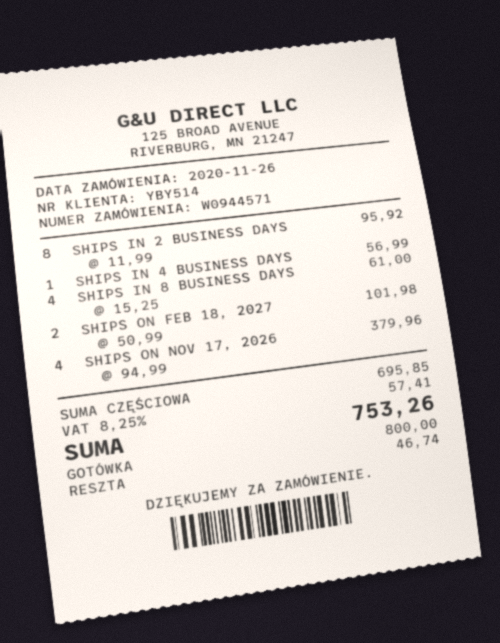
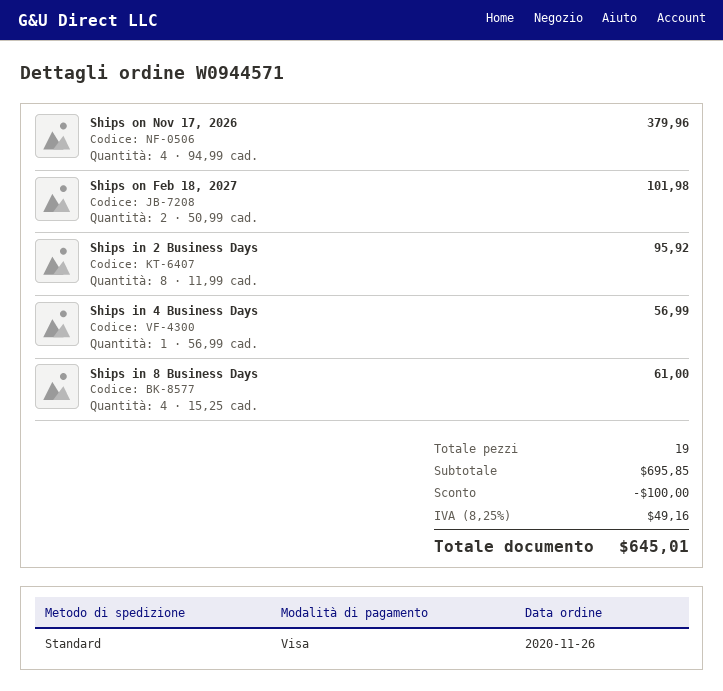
payment method: cash -> Visa
discount: none -> 100.00
tax: 8.25% = 57.41 -> 8.25% = 49.16
total: 753.26 -> 645.01

